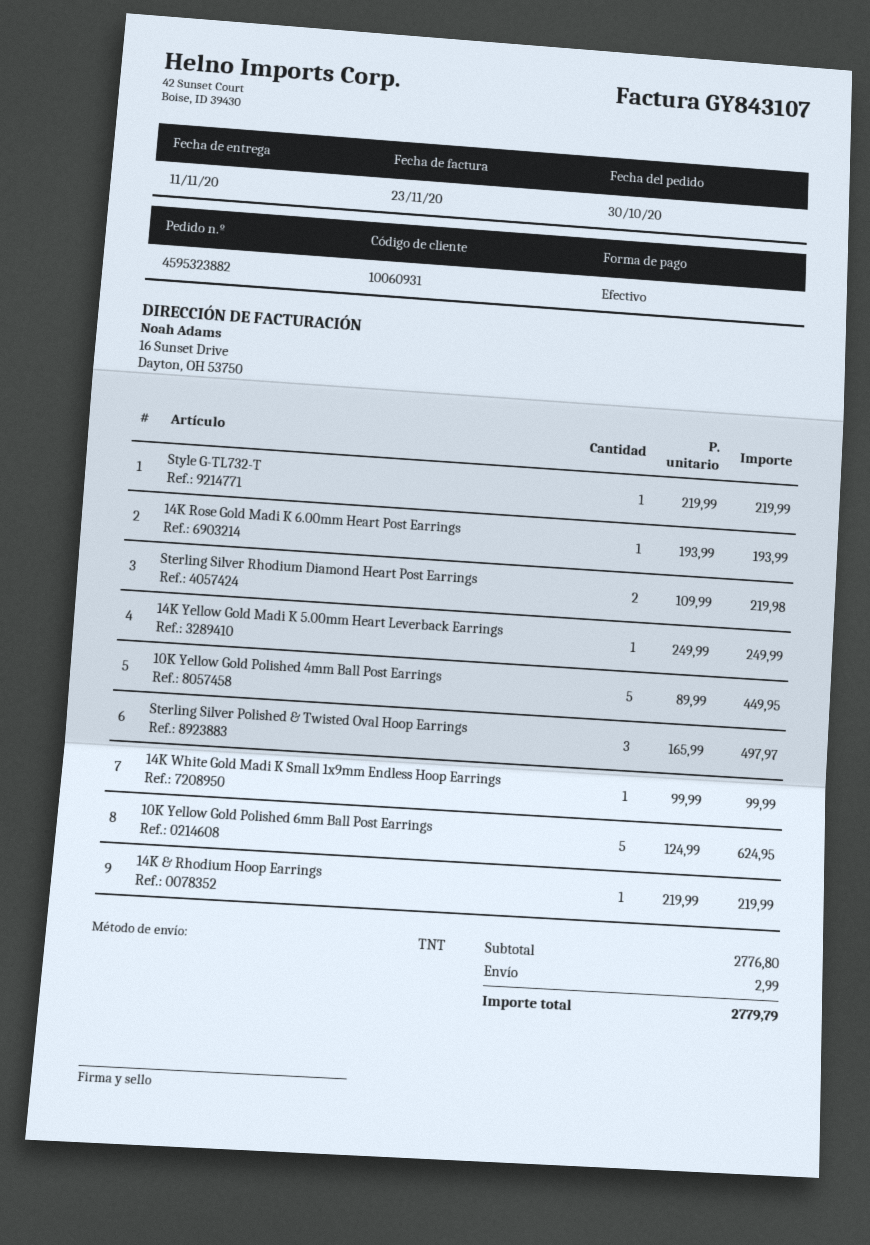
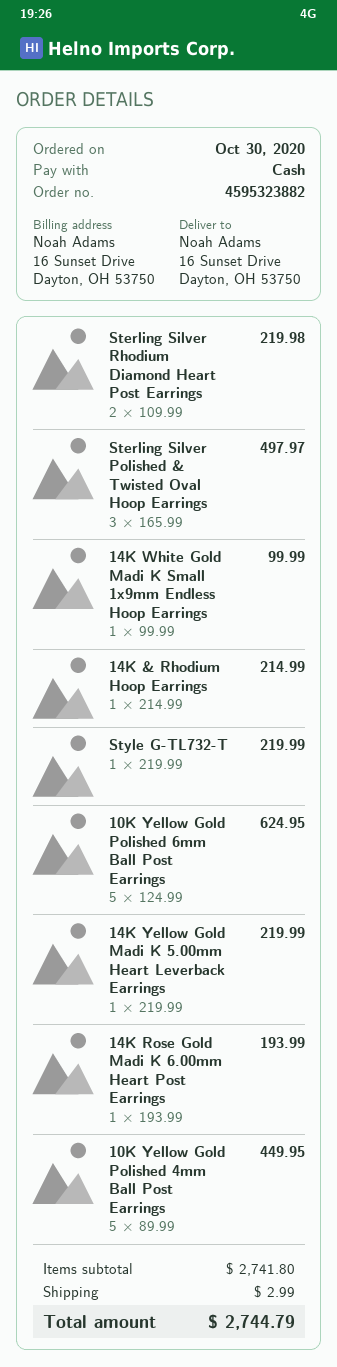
14K Yellow Gold Madi K 5.00mm Heart Leverback Earrings: 1 x 249.99 = 249.99 -> 1 x 219.99 = 219.99
14K & Rhodium Hoop Earrings: 1 x 219.99 = 219.99 -> 1 x 214.99 = 214.99
subtotal: 2776.80 -> 2741.80
total: 2779.79 -> 2744.79

